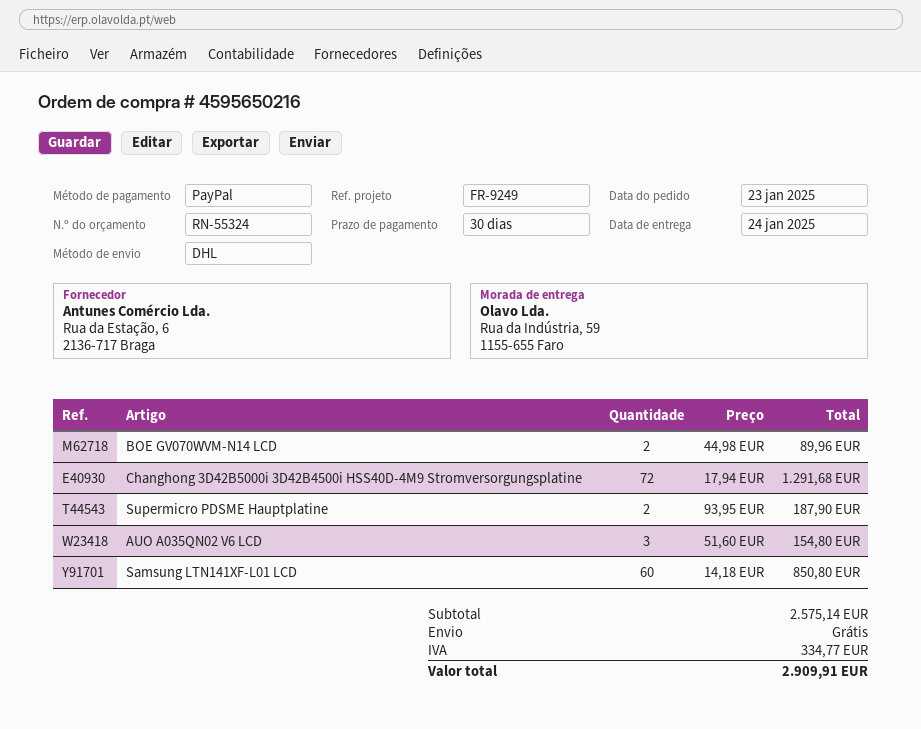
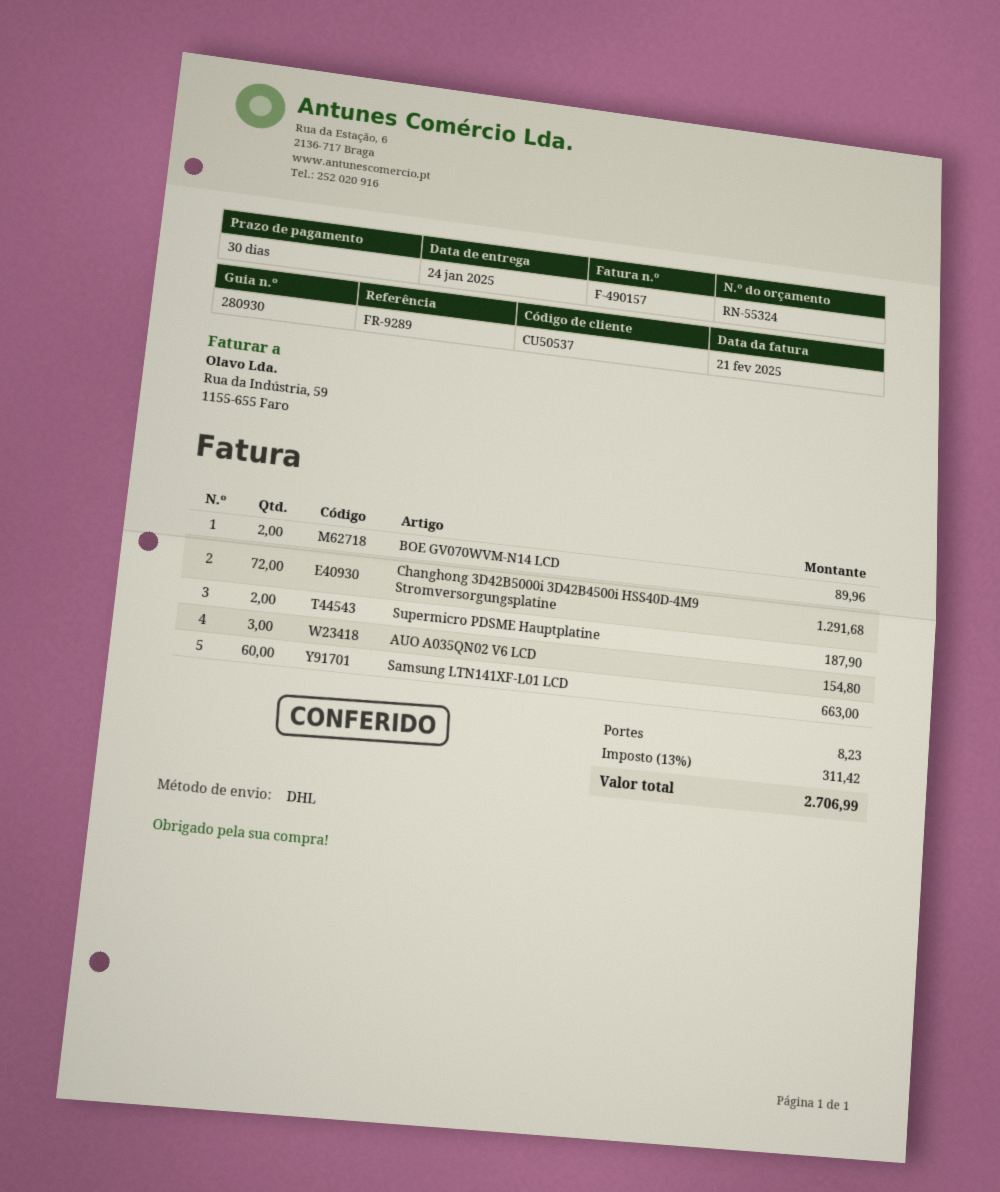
reference: FR-9249 -> FR-9289
Samsung LTN141XF-L01 LCD: 60 for 850.80 -> 60 for 663.00
shipping: 0.00 -> 8.23
tax: 334.77 -> 311.42
total: 2909.91 -> 2706.99

